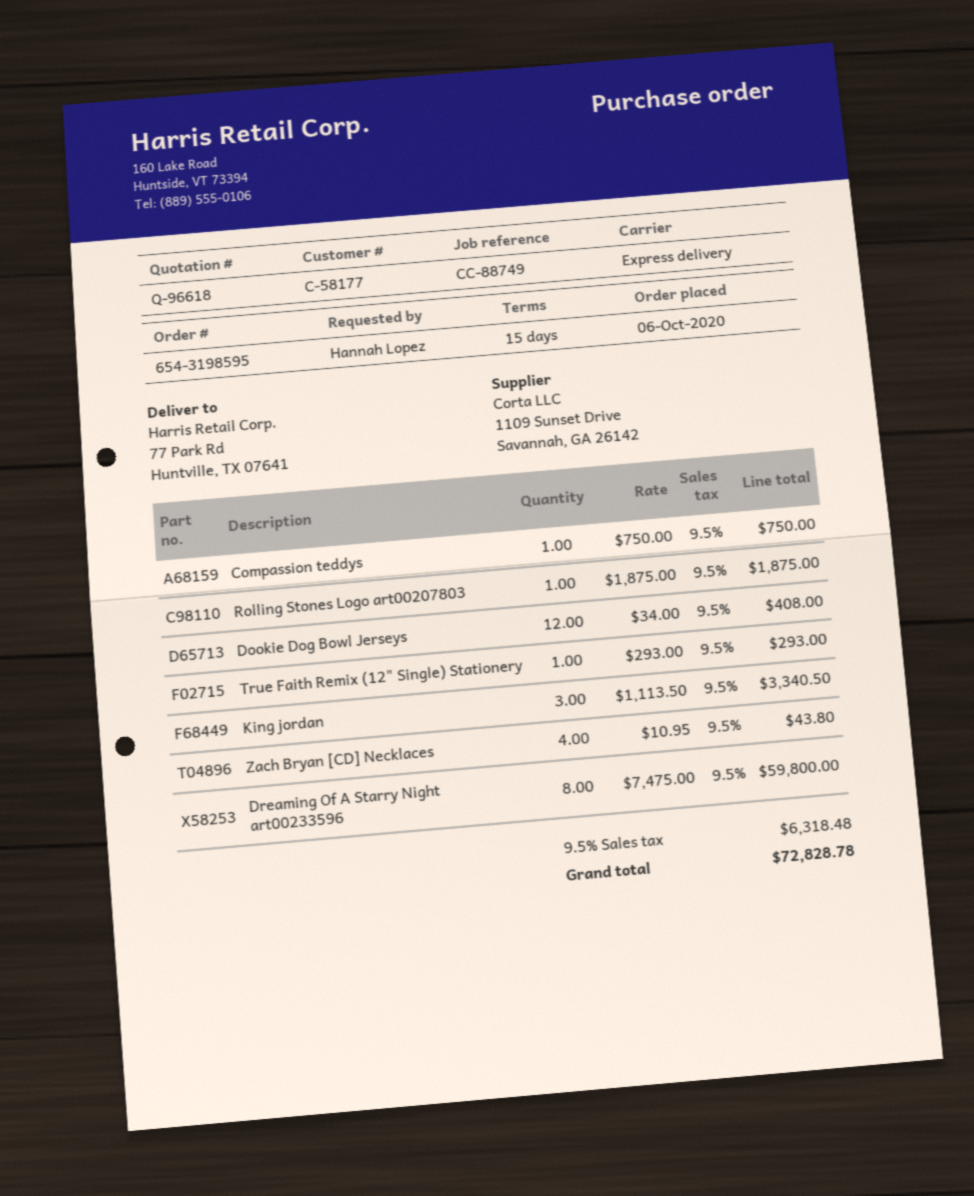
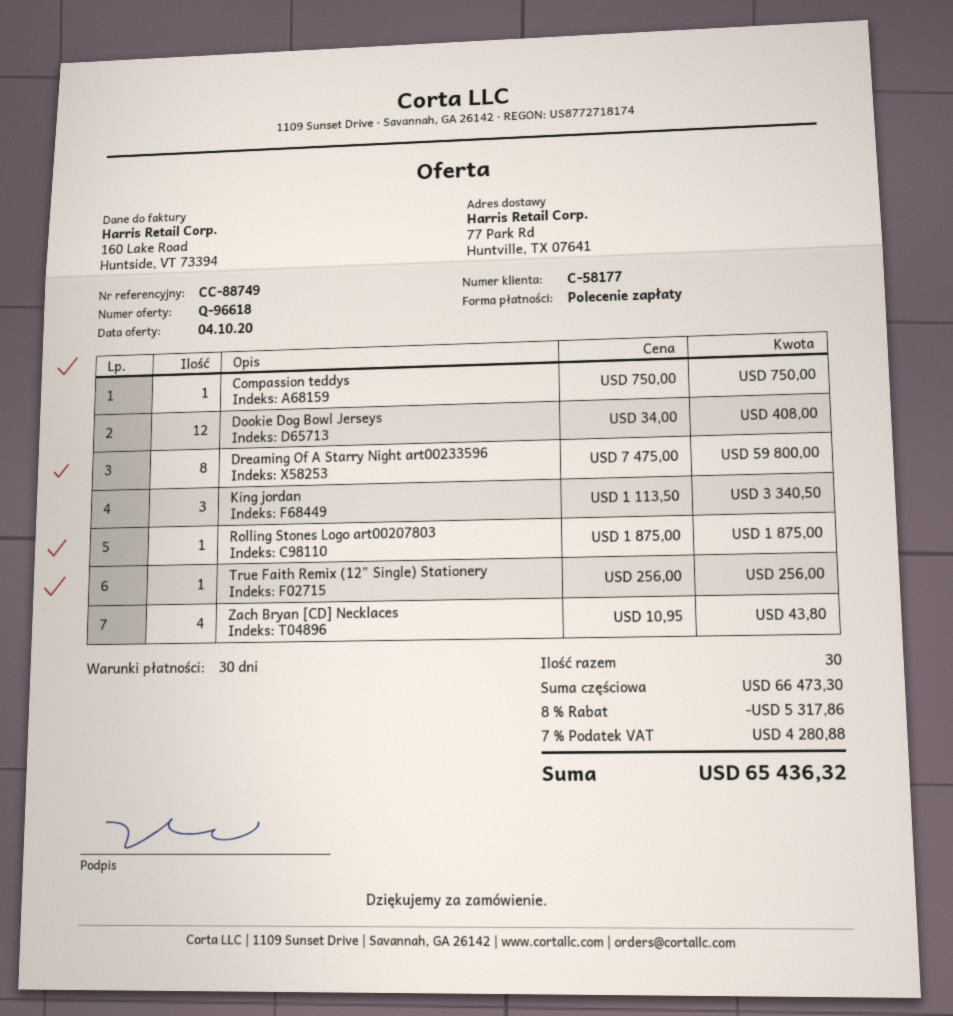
payment terms: 15 days -> 30 days
True Faith Remix (12" Single) Stationery: 1 x 293.00 = 293.00 -> 1 x 256.00 = 256.00
discount: none -> 8% = 5317.86
tax: 9.5% = 6318.48 -> 7% = 4280.88
total: 72828.78 -> 65436.32

